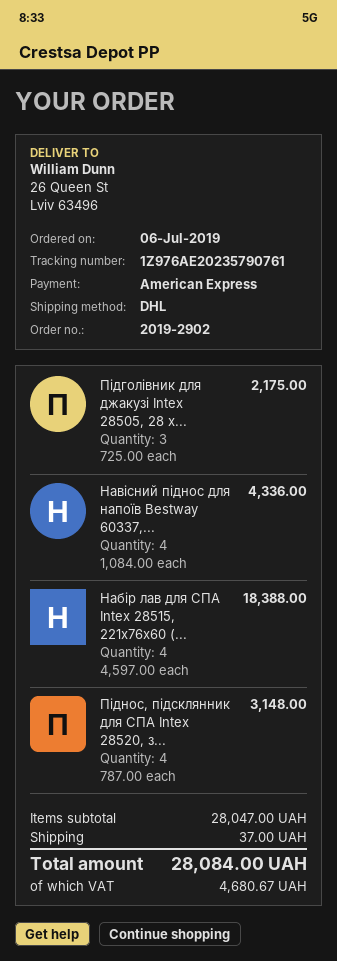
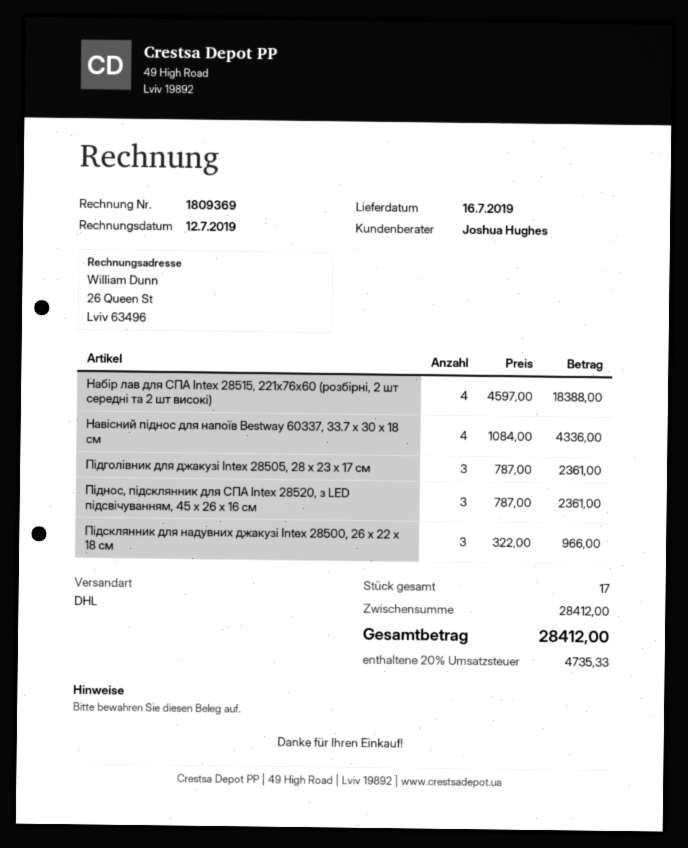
Підголівник для джакузі Intex 28505, 28 х...: 3 x 725.00 = 2175.00 -> 3 x 787.00 = 2361.00
Піднос, підсклянник для СПА Intex 28520, з...: 4 x 787.00 = 3148.00 -> 3 x 787.00 = 2361.00
Підсклянник для надувних джакузі Intex 28500, 26 х 22 х 18 см: none -> 3 x 322.00 = 966.00
subtotal: 28047.00 -> 28412.00
shipping: 37.00 -> none
tax: 4680.67 -> 4735.33
total: 28084.00 -> 28412.00

